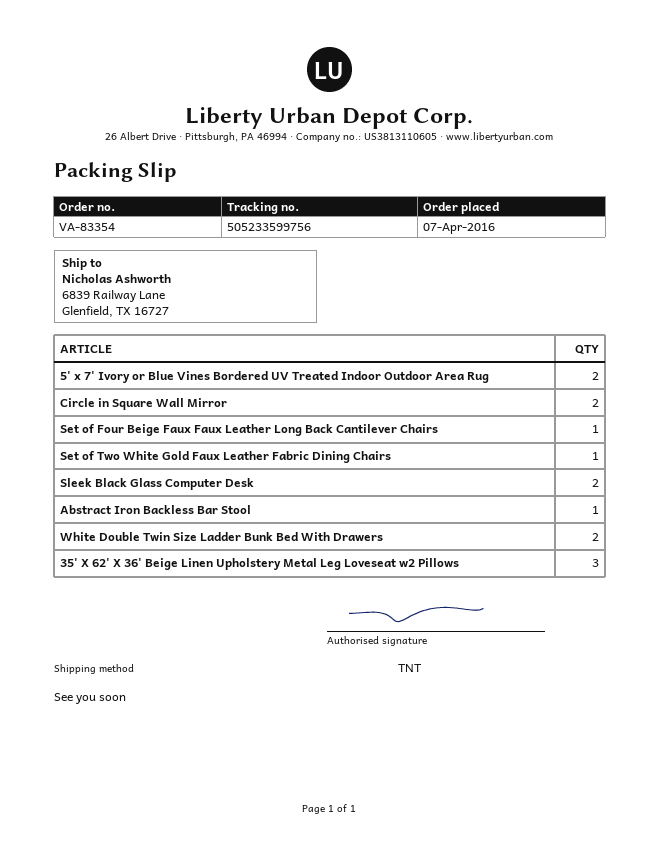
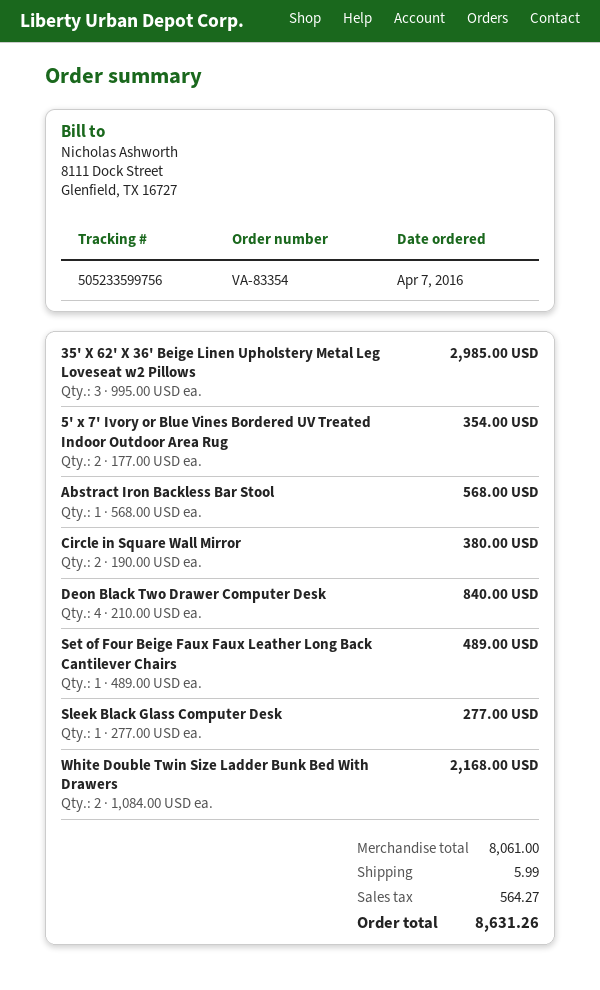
Set of Two White Gold Faux Leather Fabric Dining Chairs: 1 -> none
Sleek Black Glass Computer Desk: 2 -> 1
Deon Black Two Drawer Computer Desk: none -> 4

